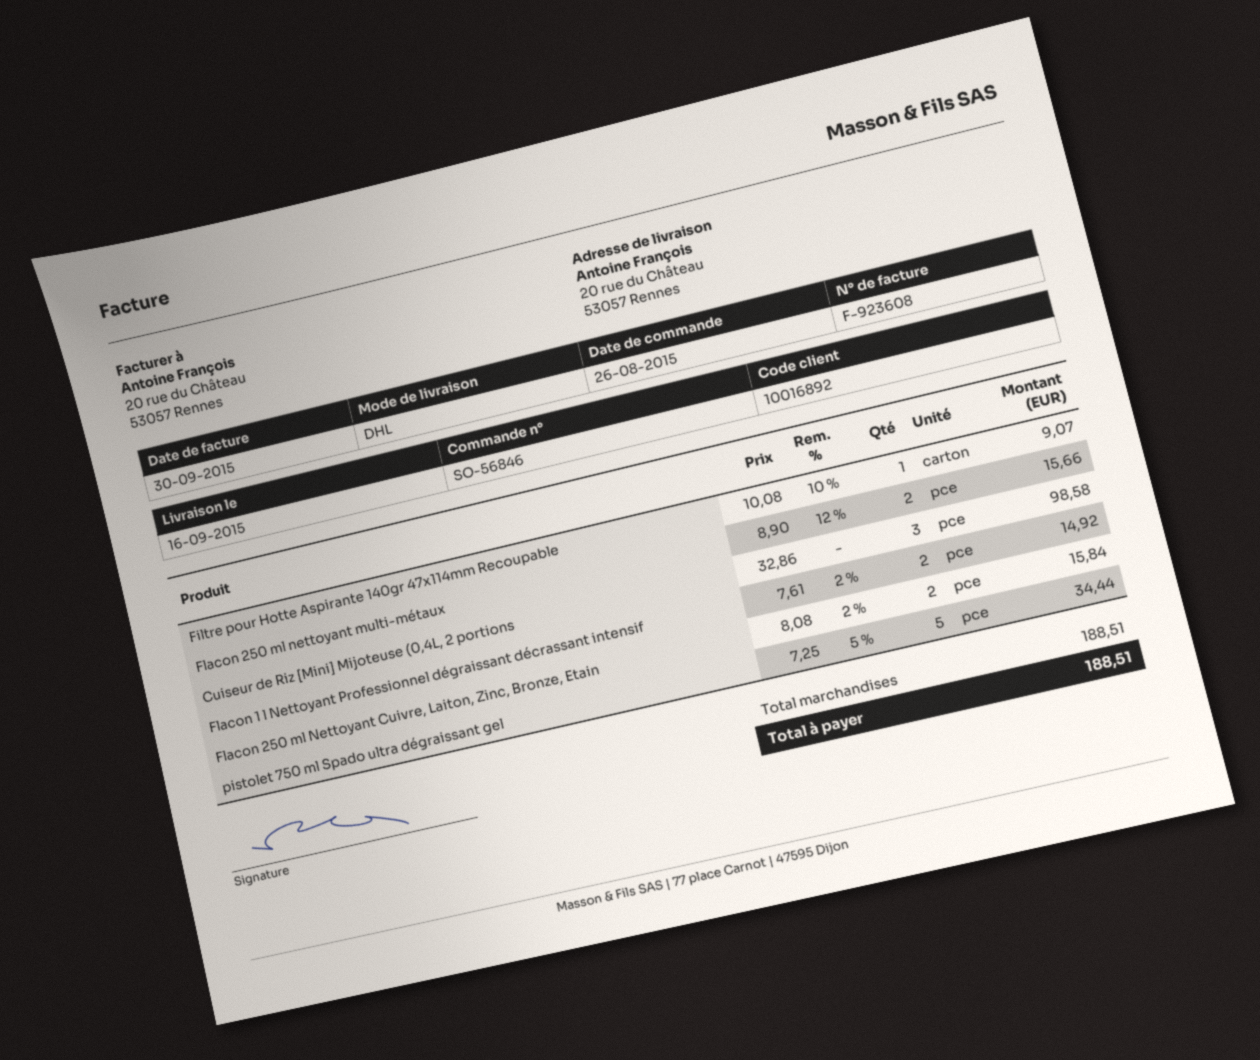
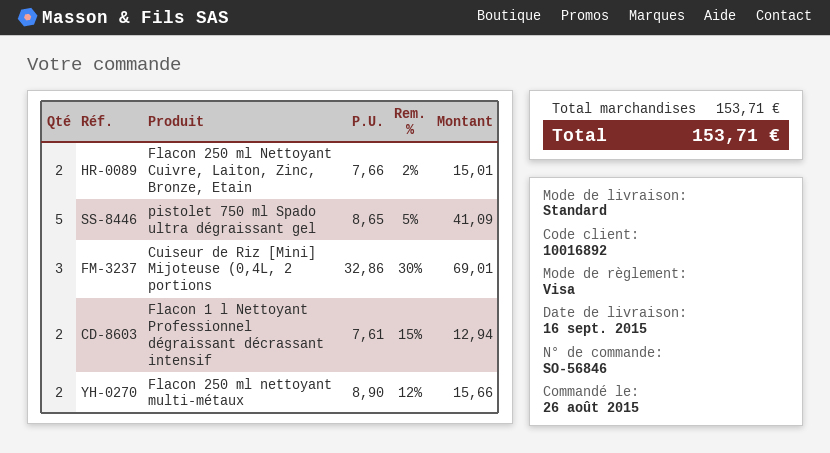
shipping method: DHL -> standard
Filtre pour Hotte Aspirante 140gr 47x114mm Recoupable: 1 x 10.08 - 10% = 9.07 -> none
Cuiseur de Riz [Mini] Mijoteuse (0,4L, 2 portions: 3 x 32.86 = 98.58 -> 3 x 32.86 - 30% = 69.01
Flacon 1 l Nettoyant Professionnel dégraissant décrassant intensif: 2 x 7.61 - 2% = 14.92 -> 2 x 7.61 - 15% = 12.94
Flacon 250 ml Nettoyant Cuivre, Laiton, Zinc, Bronze, Etain: 2 x 8.08 - 2% = 15.84 -> 2 x 7.66 - 2% = 15.01
pistolet 750 ml Spado ultra dégraissant gel: 5 x 7.25 - 5% = 34.44 -> 5 x 8.65 - 5% = 41.09
subtotal: 188.51 -> 153.71
total: 188.51 -> 153.71

